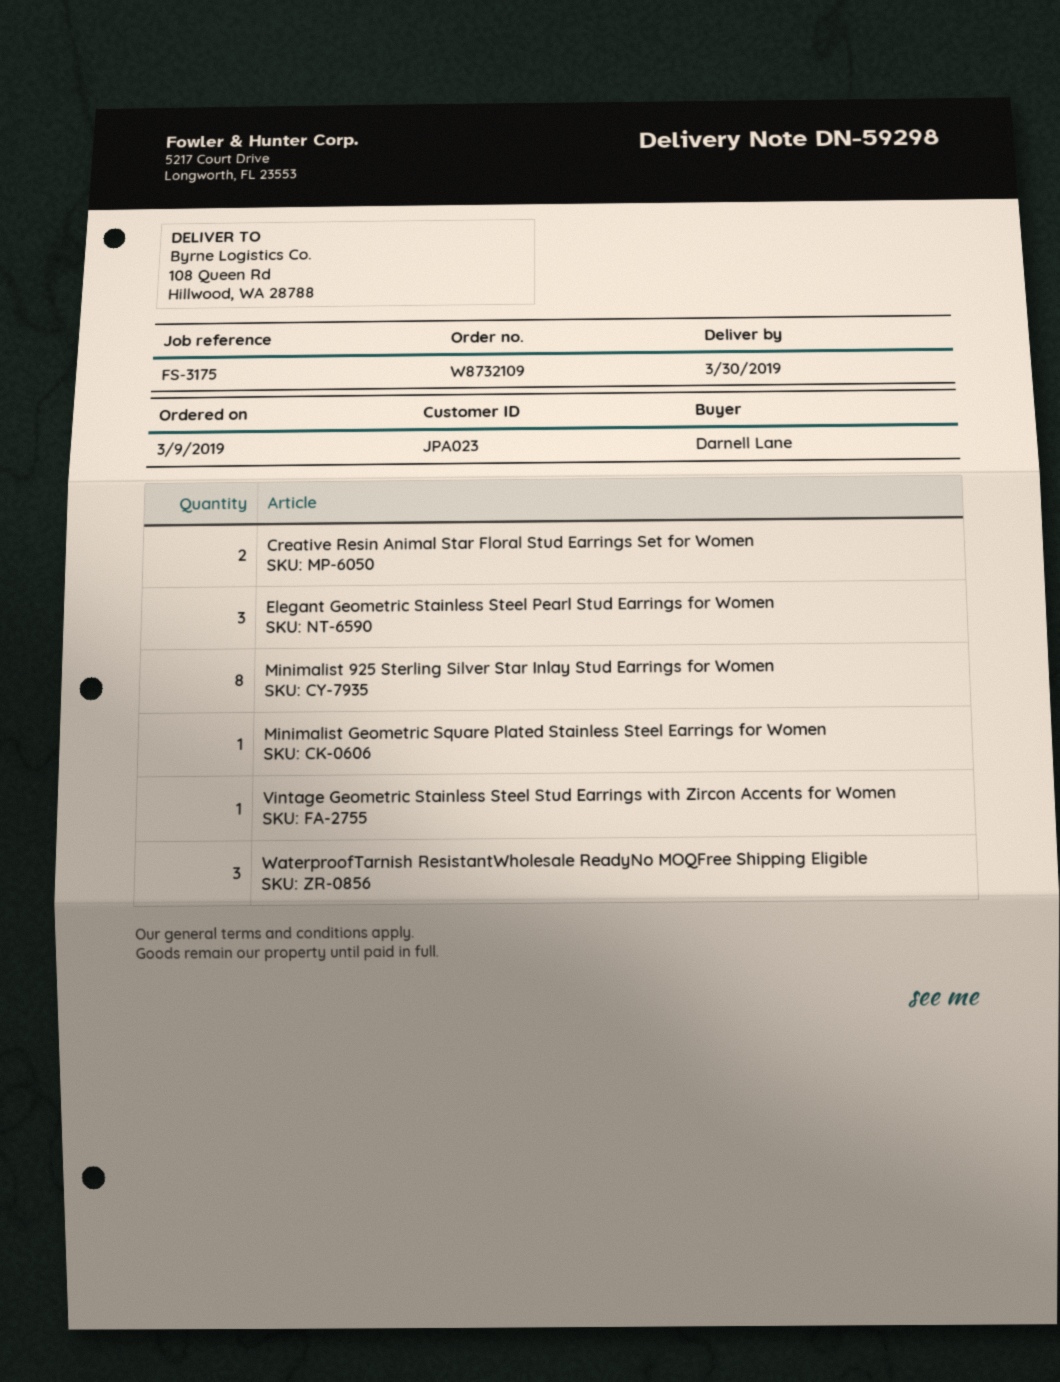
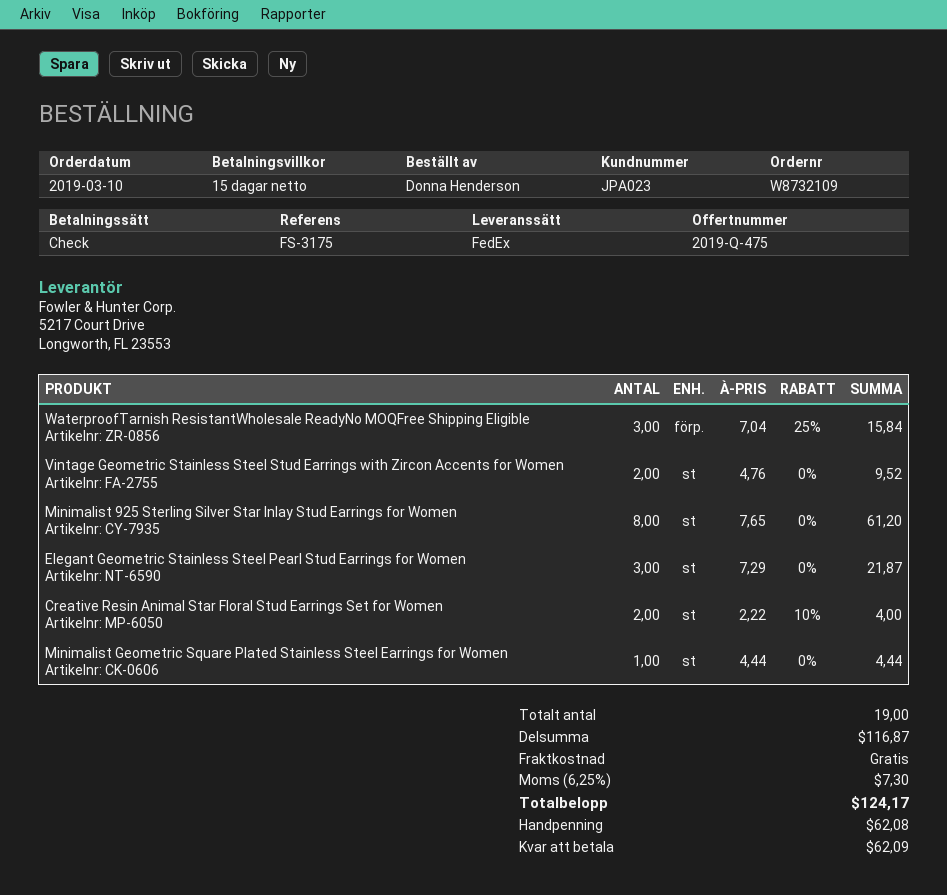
order date: 2019-03-09 -> 2019-03-10
ordered by: Darnell Lane -> Donna Henderson
Vintage Geometric Stainless Steel Stud Earrings with Zircon Accents for Women: 1 -> 2

